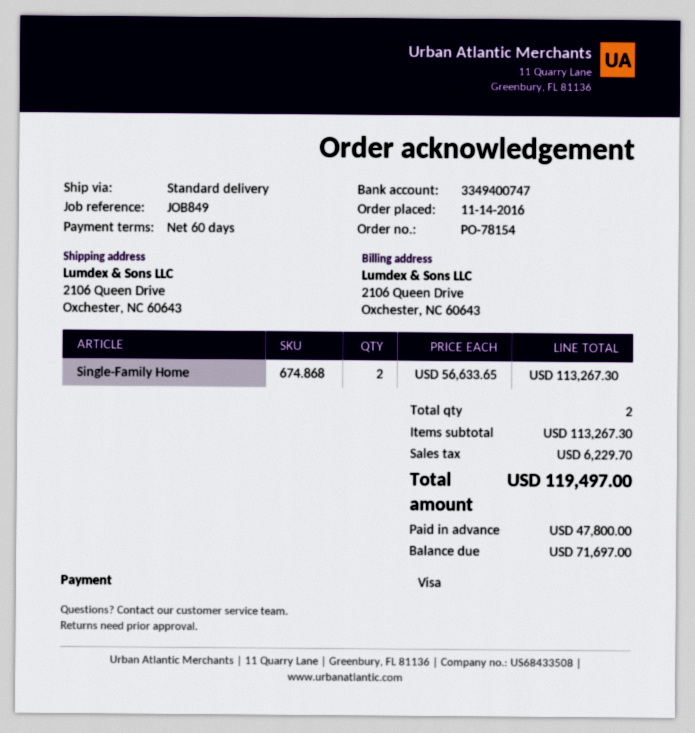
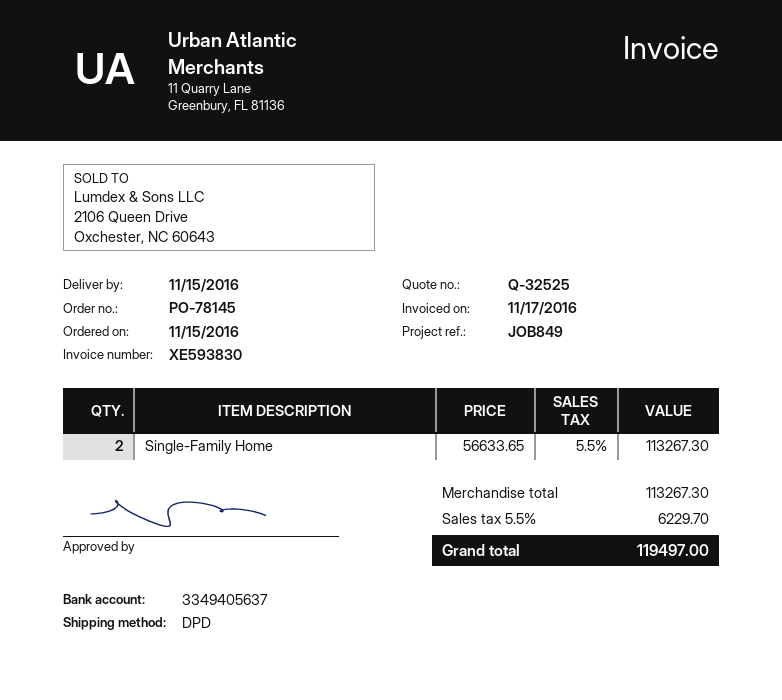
order number: PO-78154 -> PO-78145
order date: 2016-11-14 -> 2016-11-15
bank account: 3349400747 -> 3349405637
shipping method: standard -> DPD

